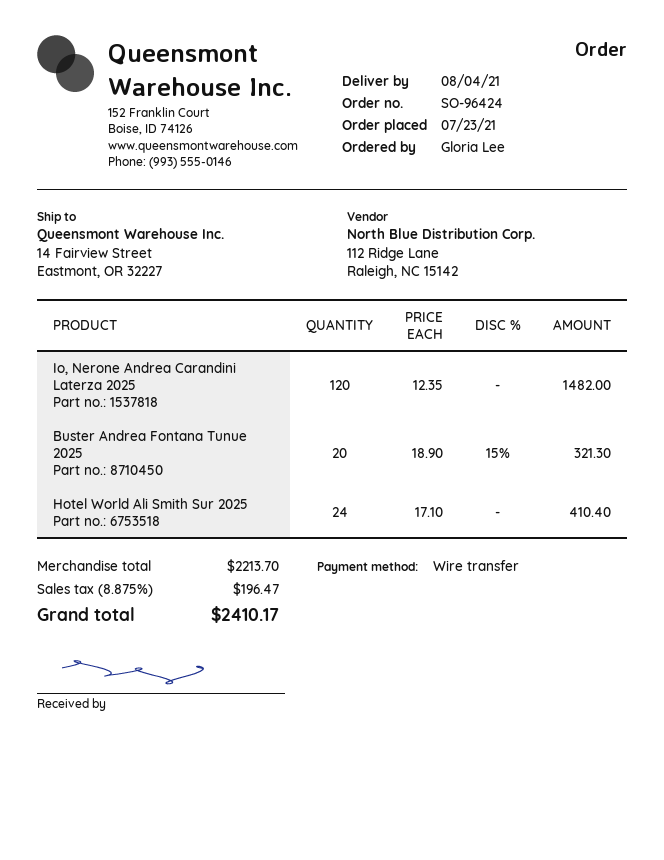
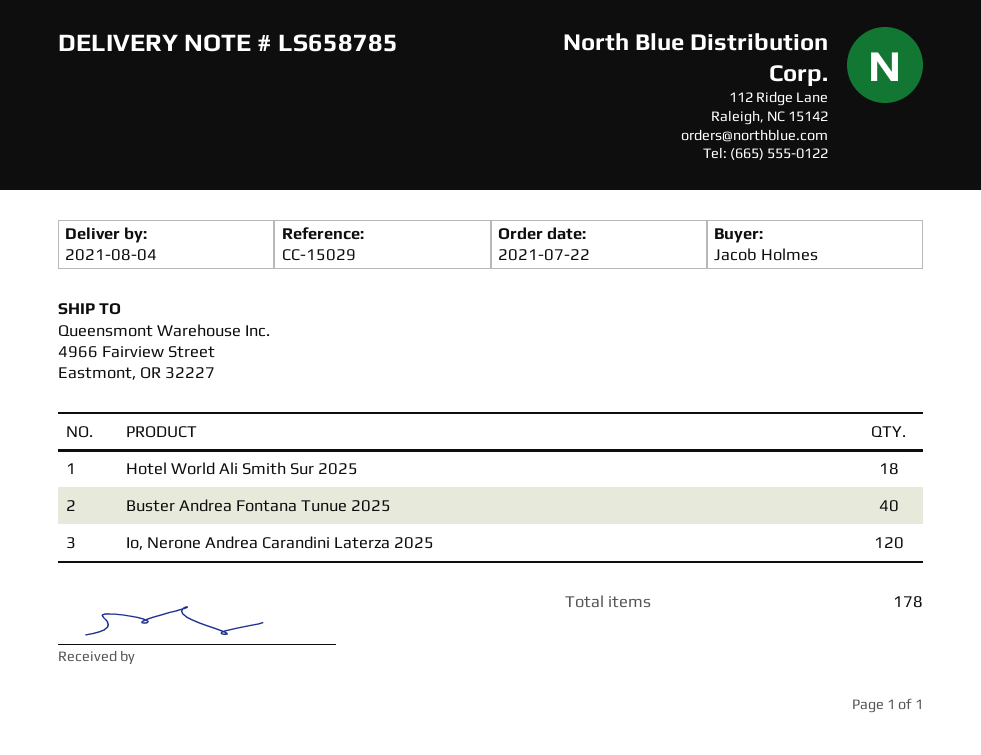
order date: 2021-07-23 -> 2021-07-22
ordered by: Gloria Lee -> Jacob Holmes
ship to: 14 Fairview Street, Eastmont, OR 32227 -> 4966 Fairview Street, Eastmont, OR 32227
Buster Andrea Fontana Tunue 2025: 20 -> 40
Hotel World Ali Smith Sur 2025: 24 -> 18

